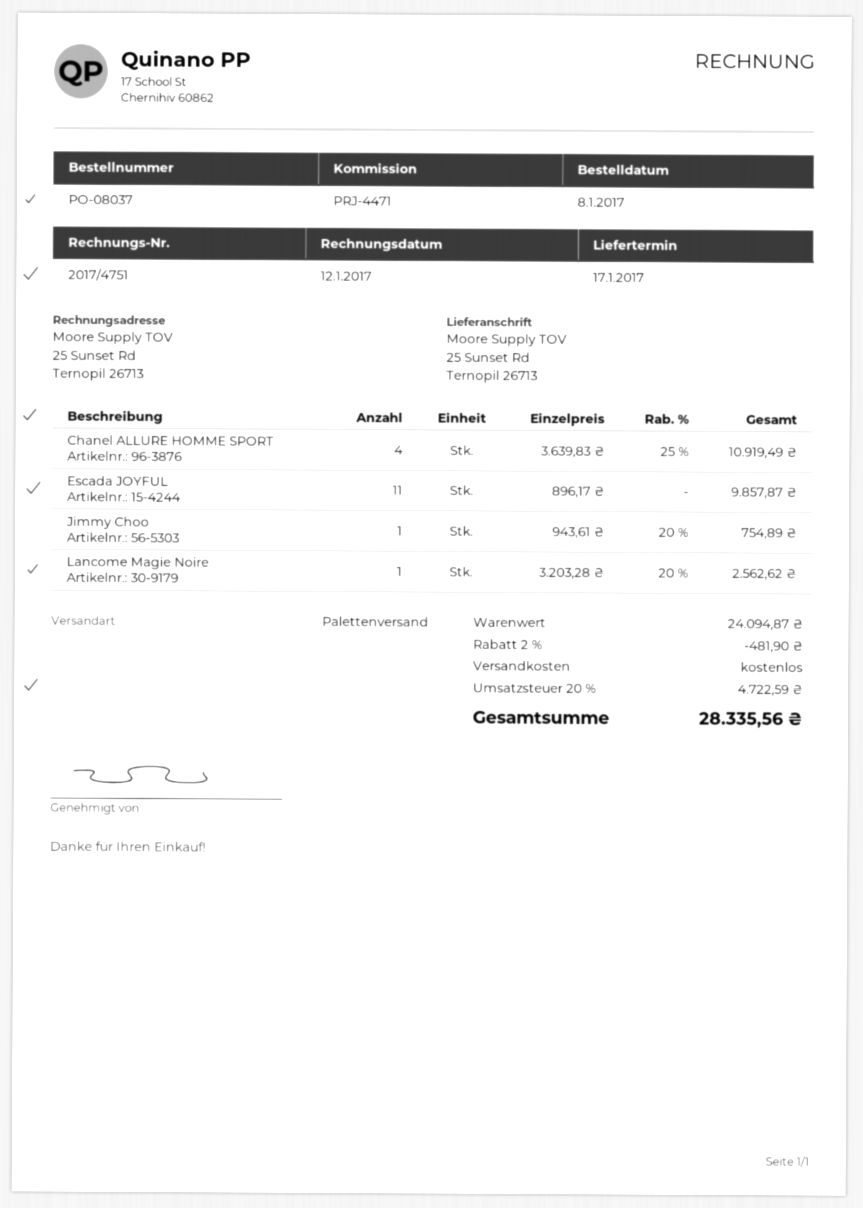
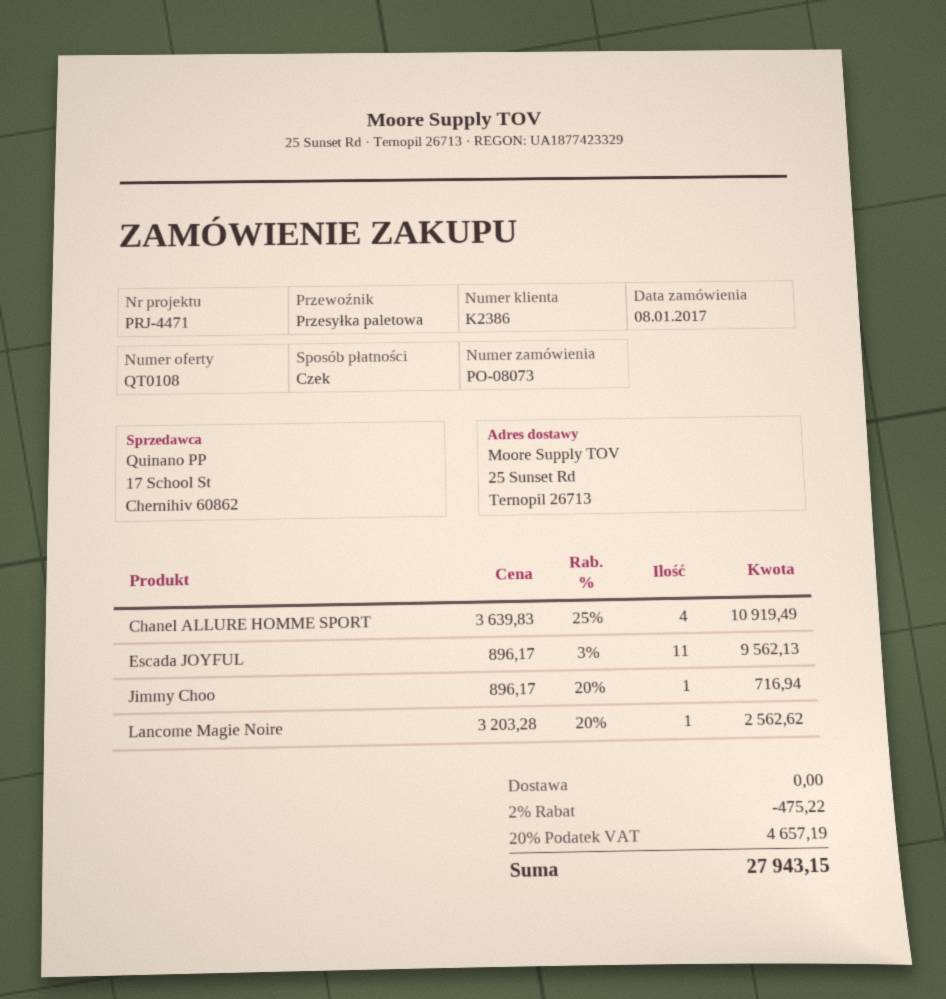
order number: PO-08037 -> PO-08073
Escada JOYFUL: 11 x 896.17 = 9857.87 -> 11 x 896.17 - 3% = 9562.13
Jimmy Choo: 1 x 943.61 - 20% = 754.89 -> 1 x 896.17 - 20% = 716.94
discount: 2% = 481.90 -> 2% = 475.22
tax: 20% = 4722.59 -> 20% = 4657.19
total: 28335.56 -> 27943.15

